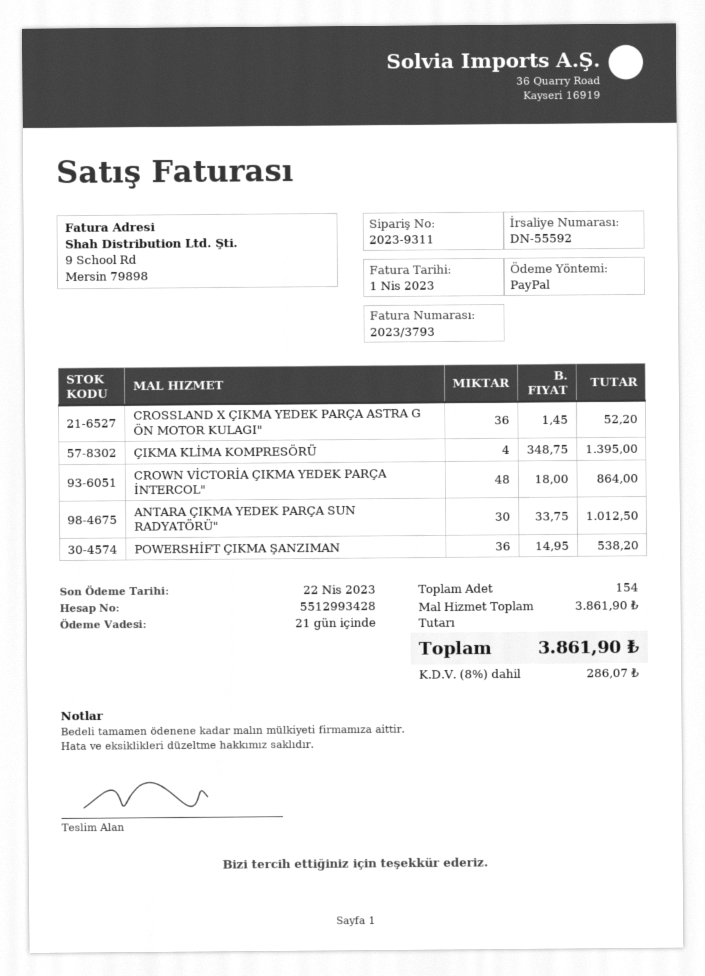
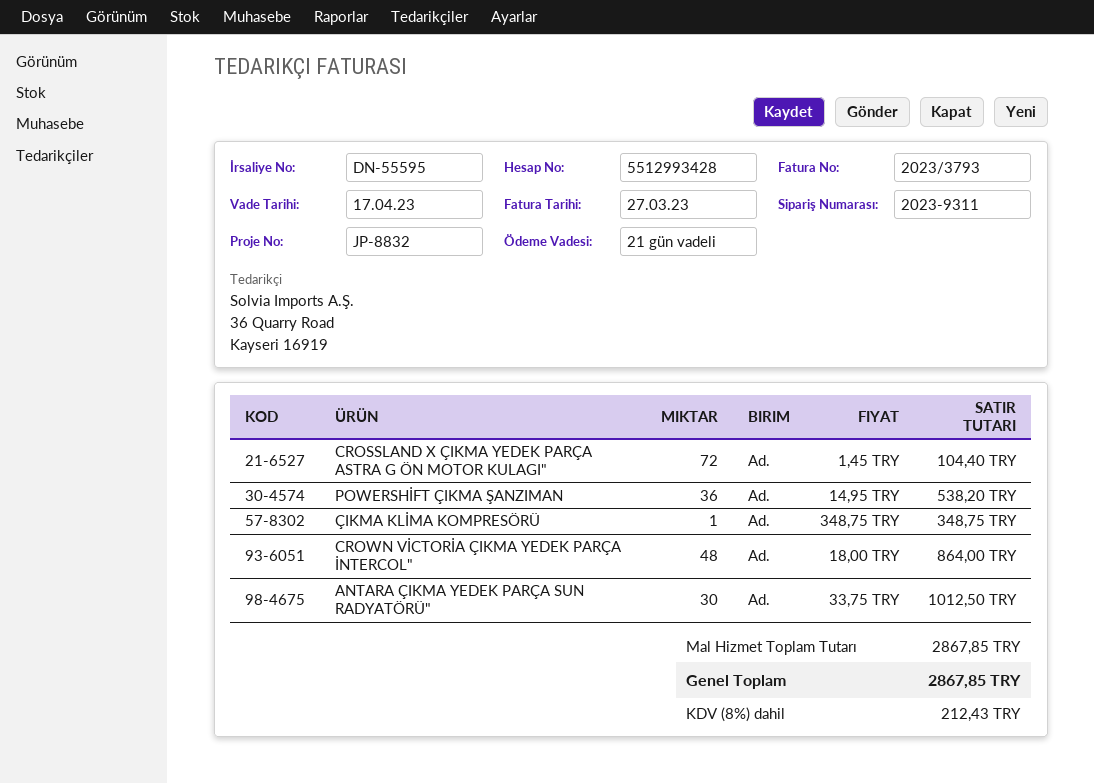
delivery note number: DN-55592 -> DN-55595
invoice date: 2023-04-01 -> 2023-03-27
due date: 2023-04-22 -> 2023-04-17
CROSSLAND X ÇIKMA YEDEK PARÇA ASTRA G ÖN MOTOR KULAGI": 36 x 1.45 = 52.20 -> 72 x 1.45 = 104.40
ÇIKMA KLİMA KOMPRESÖRÜ: 4 x 348.75 = 1395.00 -> 1 x 348.75 = 348.75
subtotal: 3861.90 -> 2867.85
tax: 8% = 286.07 -> 8% = 212.43
total: 3861.90 -> 2867.85

